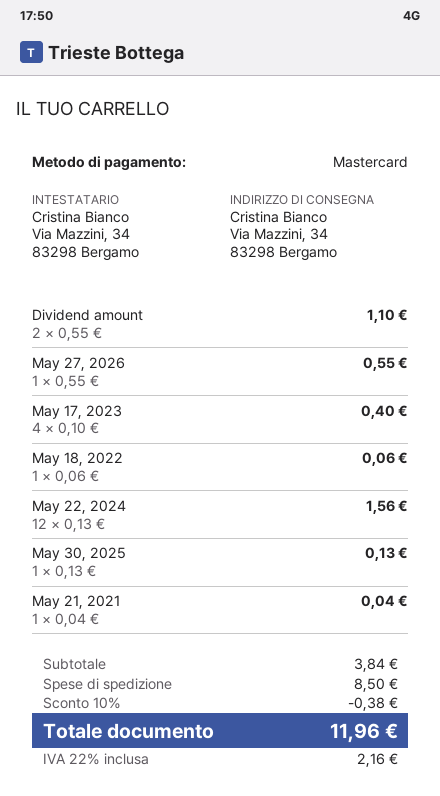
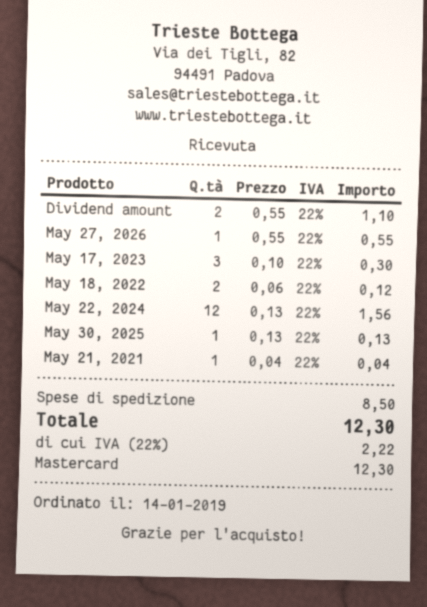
May 17, 2023: 4 x 0.10 = 0.40 -> 3 x 0.10 = 0.30
May 18, 2022: 1 x 0.06 = 0.06 -> 2 x 0.06 = 0.12
discount: 10% = 0.38 -> none
tax: 22% = 2.16 -> 22% = 2.22
total: 11.96 -> 12.30

